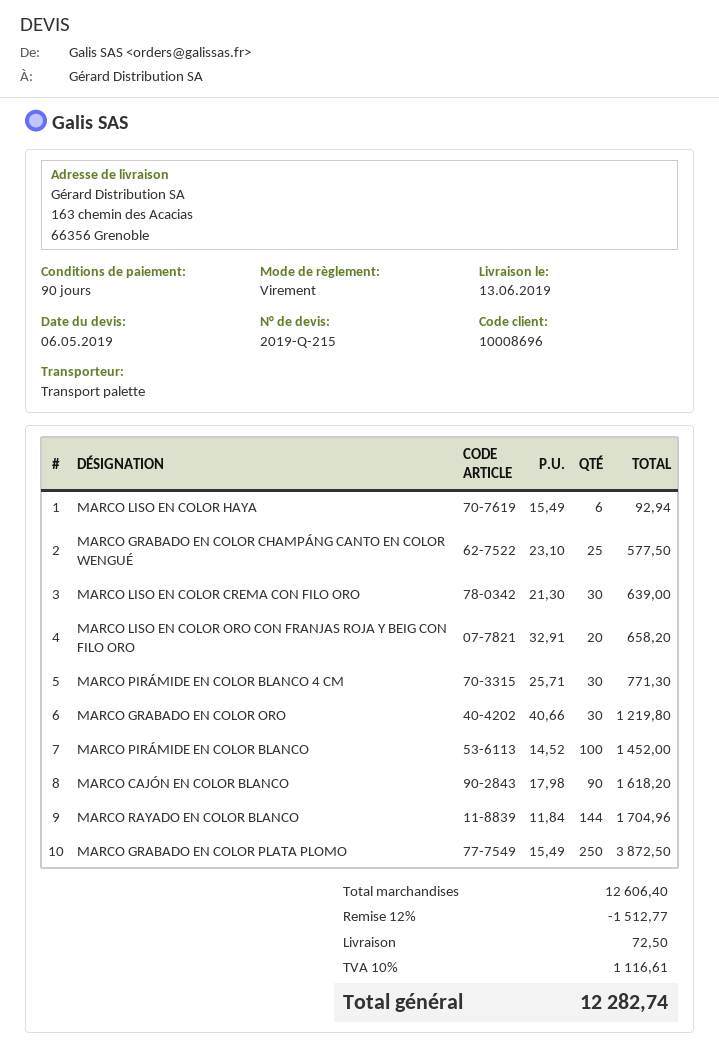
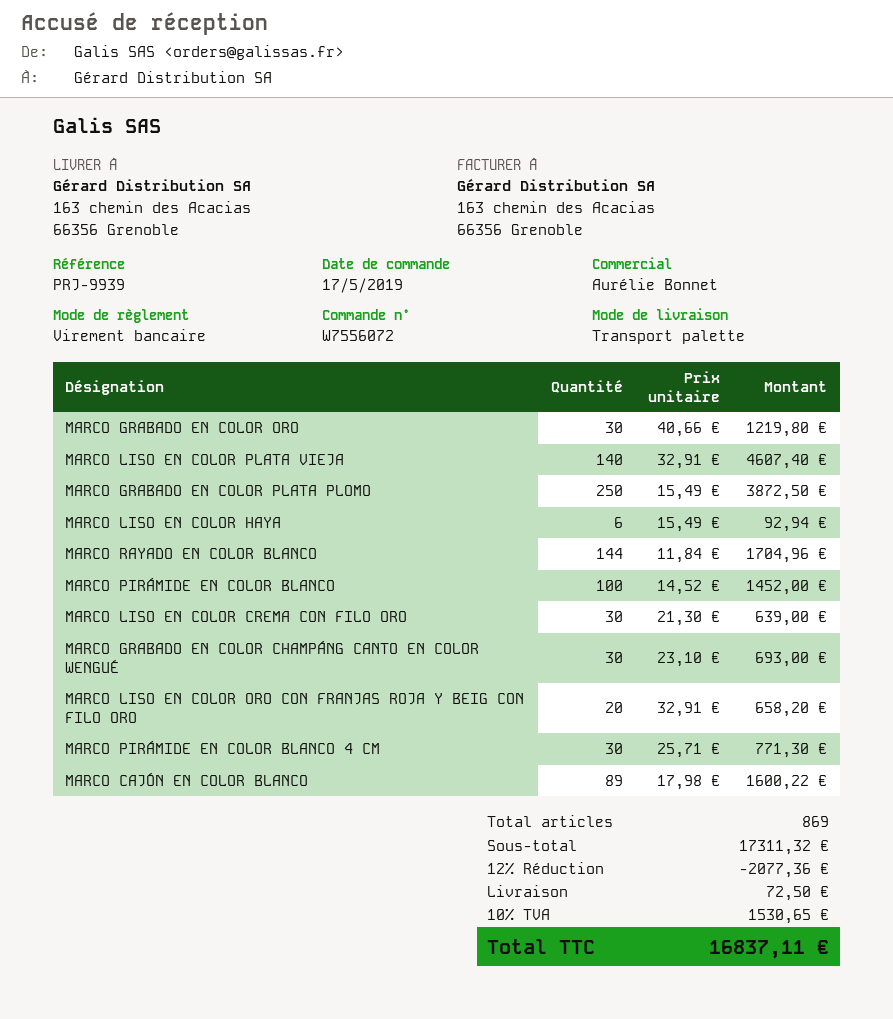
MARCO GRABADO EN COLOR CHAMPÁNG CANTO EN COLOR WENGUÉ: 25 x 23.10 = 577.50 -> 30 x 23.10 = 693.00
MARCO CAJÓN EN COLOR BLANCO: 90 x 17.98 = 1618.20 -> 89 x 17.98 = 1600.22
MARCO LISO EN COLOR PLATA VIEJA: none -> 140 x 32.91 = 4607.40
subtotal: 12606.40 -> 17311.32
discount: 12% = 1512.77 -> 12% = 2077.36
tax: 10% = 1116.61 -> 10% = 1530.65
total: 12282.74 -> 16837.11

